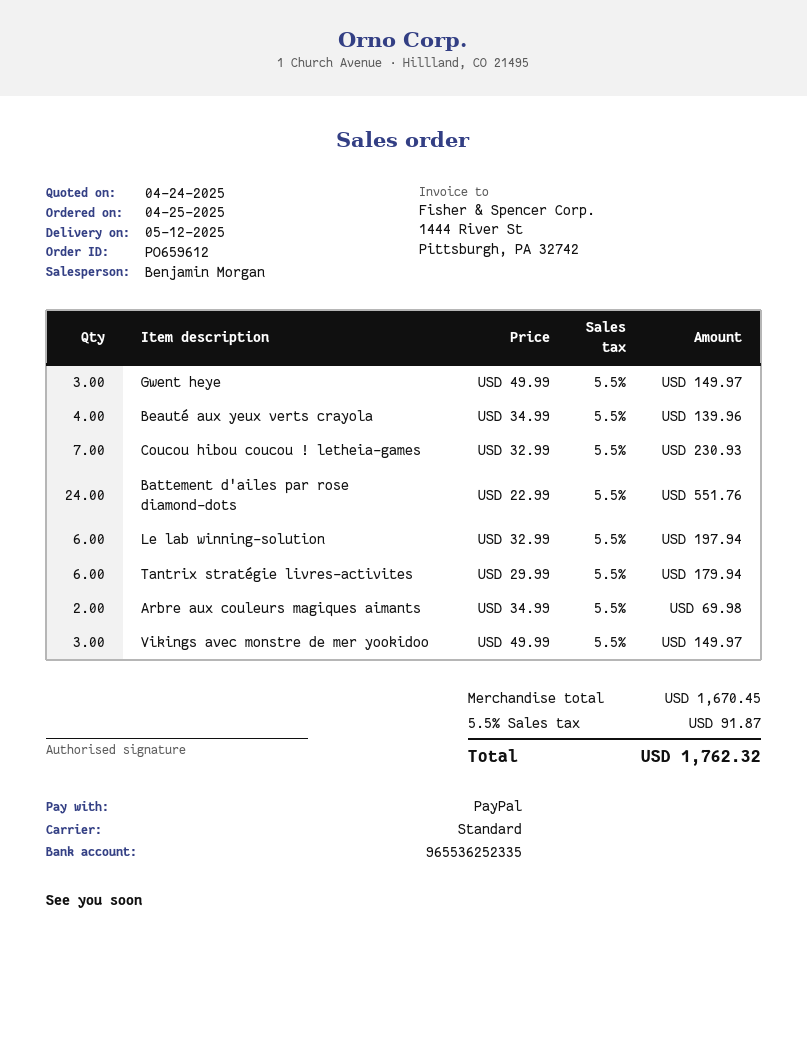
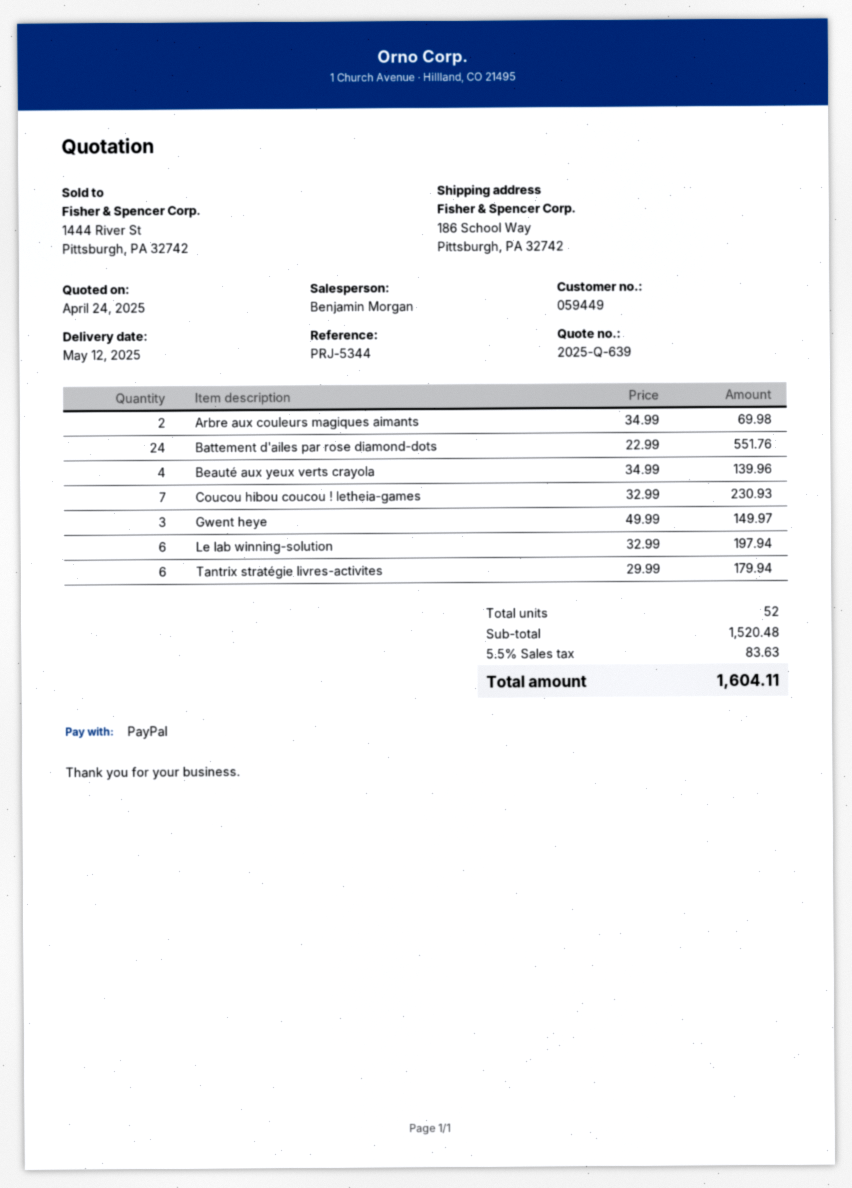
Vikings avec monstre de mer yookidoo: 3 x 49.99 = 149.97 -> none
subtotal: 1670.45 -> 1520.48
tax: 5.5% = 91.87 -> 5.5% = 83.63
total: 1762.32 -> 1604.11

